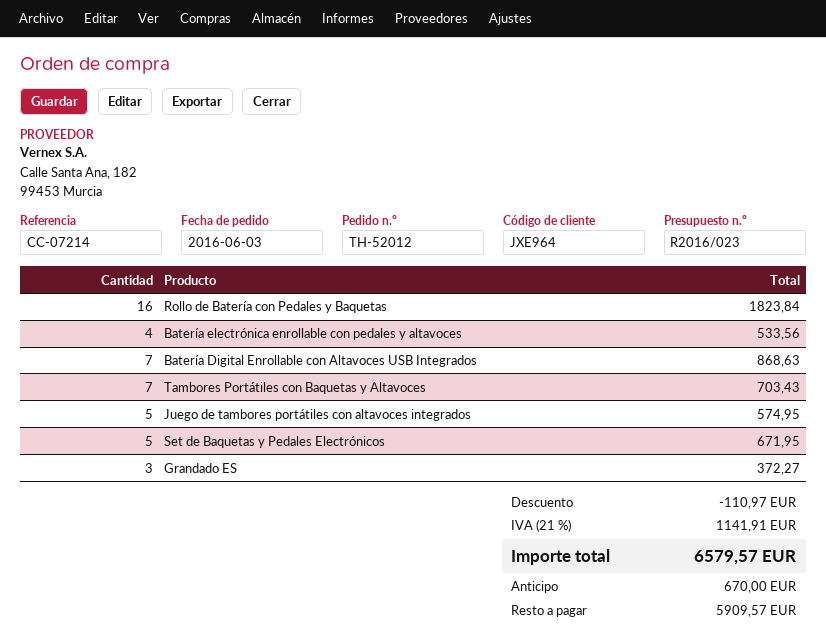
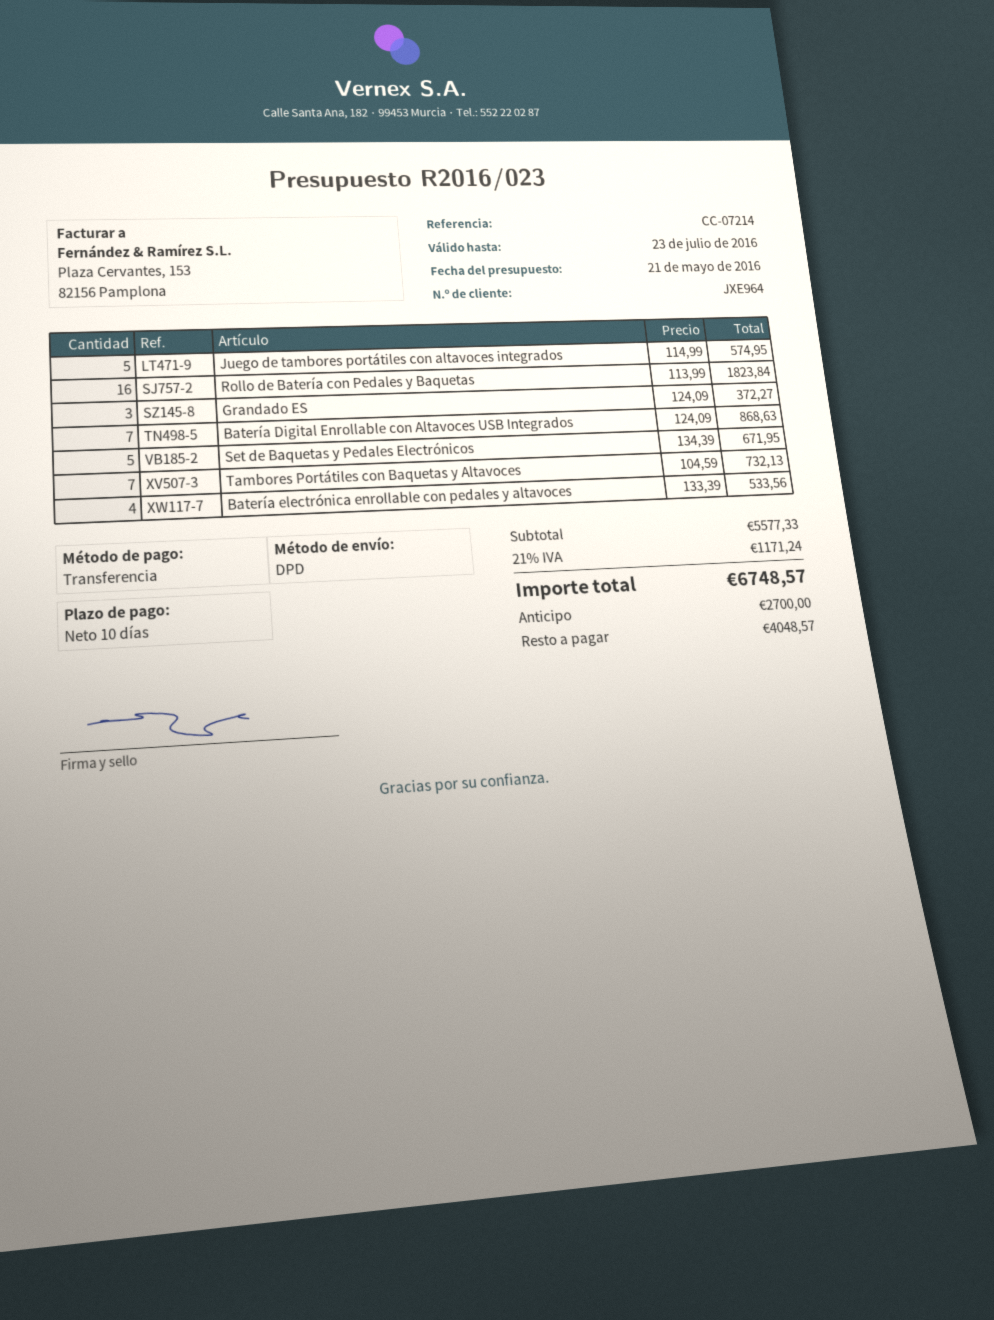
Tambores Portátiles con Baquetas y Altavoces: 7 for 703.43 -> 7 for 732.13
discount: 110.97 -> none
tax: 21% = 1141.91 -> 21% = 1171.24
total: 6579.57 -> 6748.57
deposit: 670.00 -> 2700.00
balance: 5909.57 -> 4048.57

